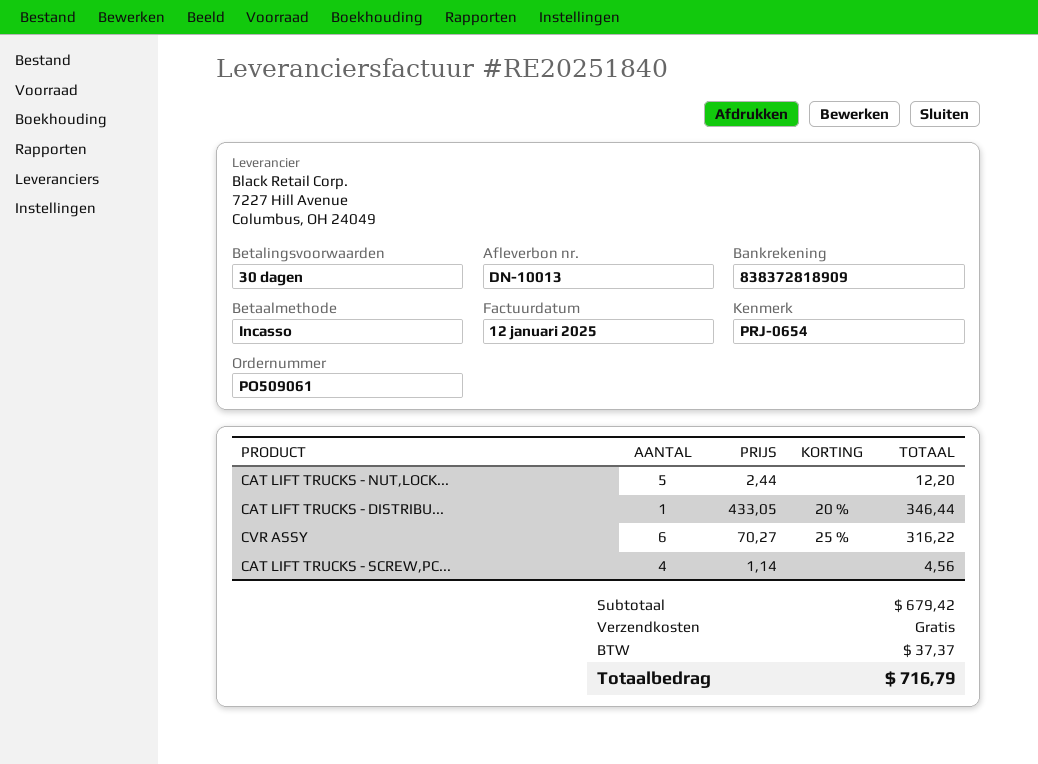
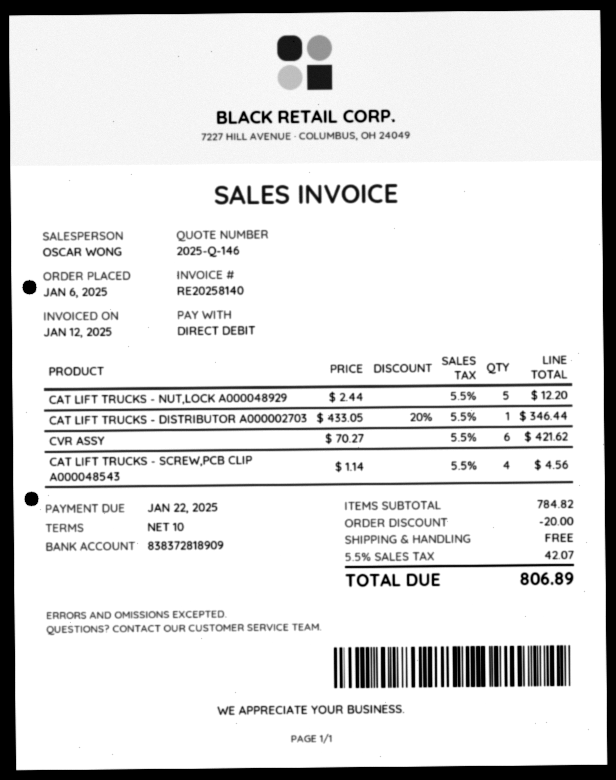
invoice number: RE20251840 -> RE20258140
payment terms: 30 days -> 10 days
CVR ASSY: 6 x 70.27 - 25% = 316.22 -> 6 x 70.27 = 421.62
subtotal: 679.42 -> 784.82
discount: none -> 20.00
tax: 37.37 -> 42.07
total: 716.79 -> 806.89

